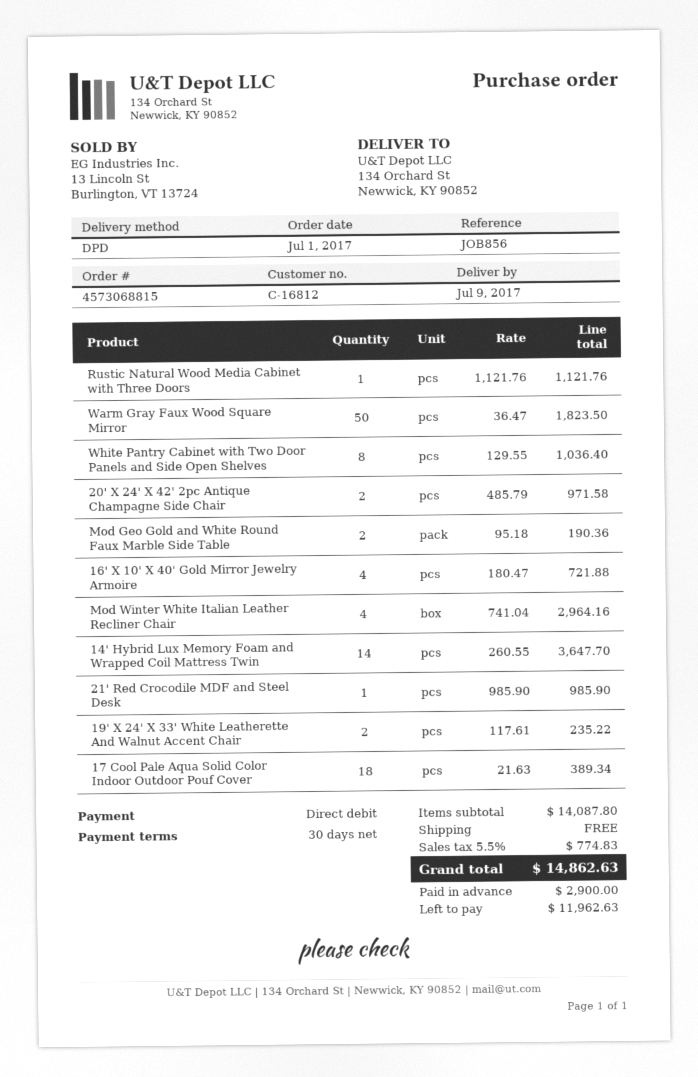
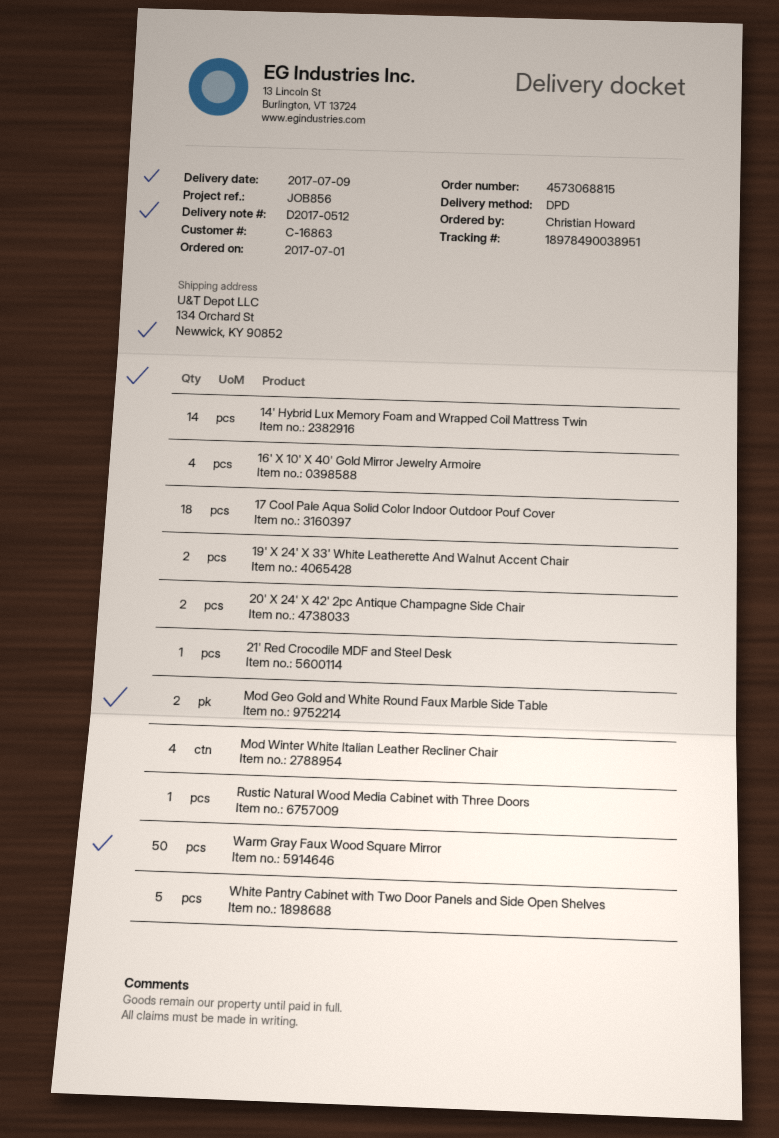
customer number: C-16812 -> C-16863
White Pantry Cabinet with Two Door Panels and Side Open Shelves: 8 -> 5

